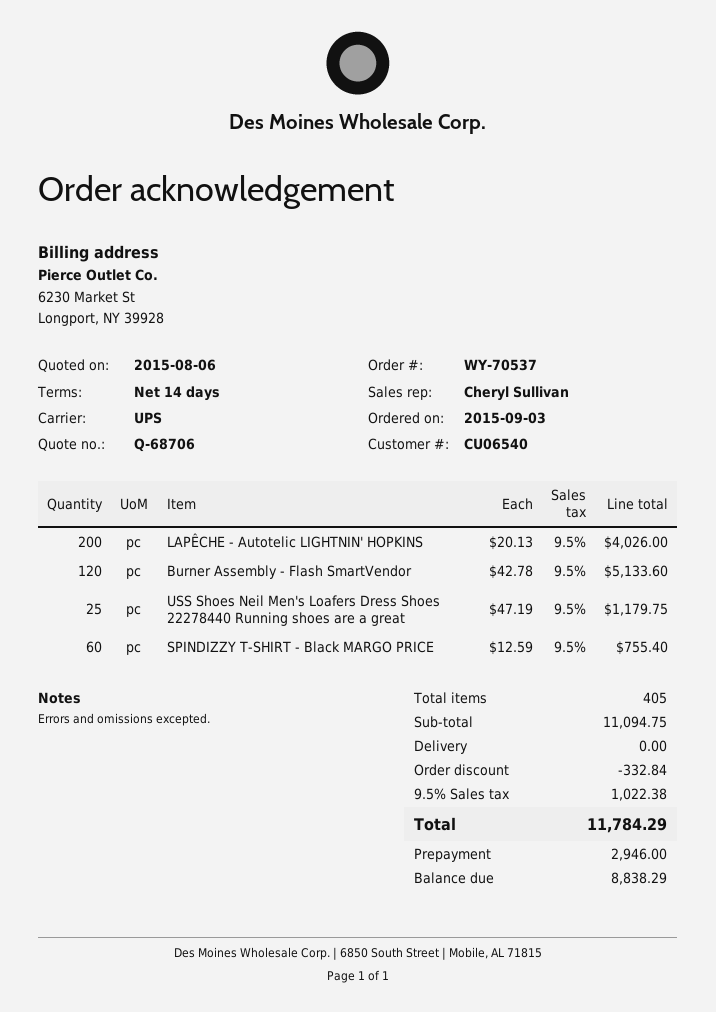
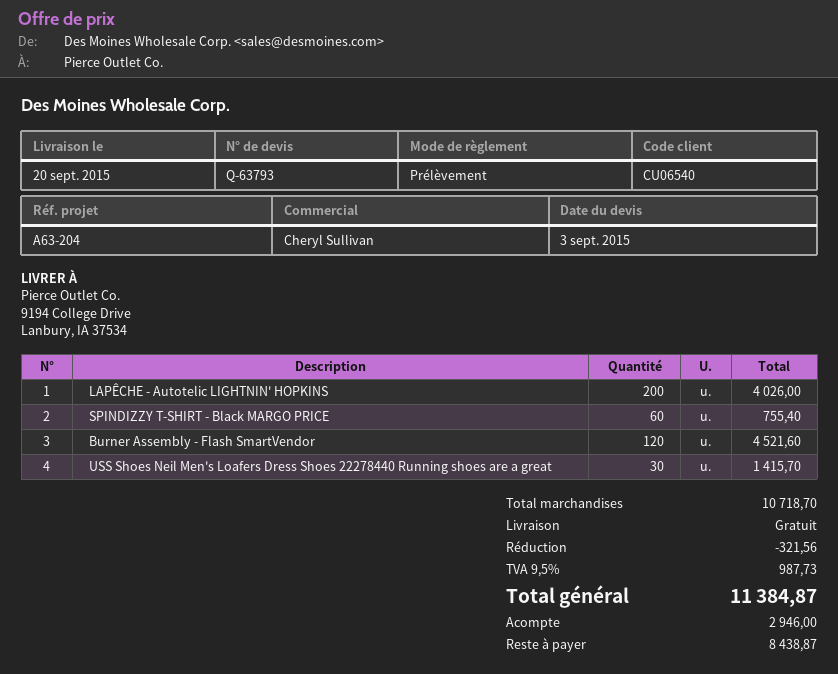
quote number: Q-68706 -> Q-63793
quote date: 2015-08-06 -> 2015-09-03
Burner Assembly - Flash SmartVendor: 120 for 5133.60 -> 120 for 4521.60
USS Shoes Neil Men's Loafers Dress Shoes 22278440 Running shoes are a great: 25 for 1179.75 -> 30 for 1415.70
subtotal: 11094.75 -> 10718.70
discount: 332.84 -> 321.56
tax: 9.5% = 1022.38 -> 9.5% = 987.73
total: 11784.29 -> 11384.87
balance: 8838.29 -> 8438.87

